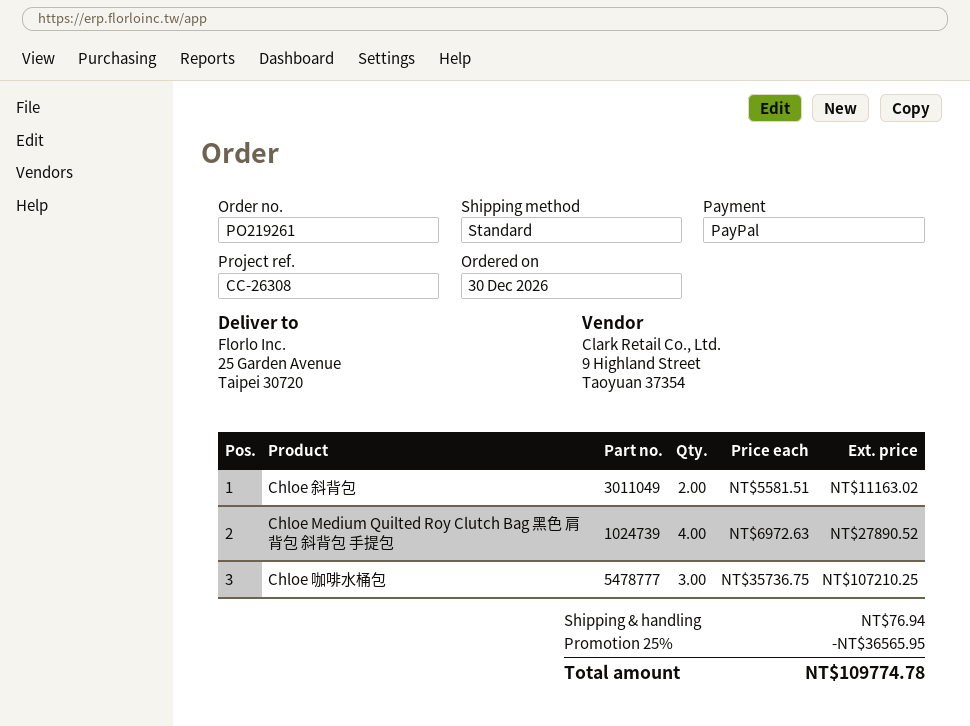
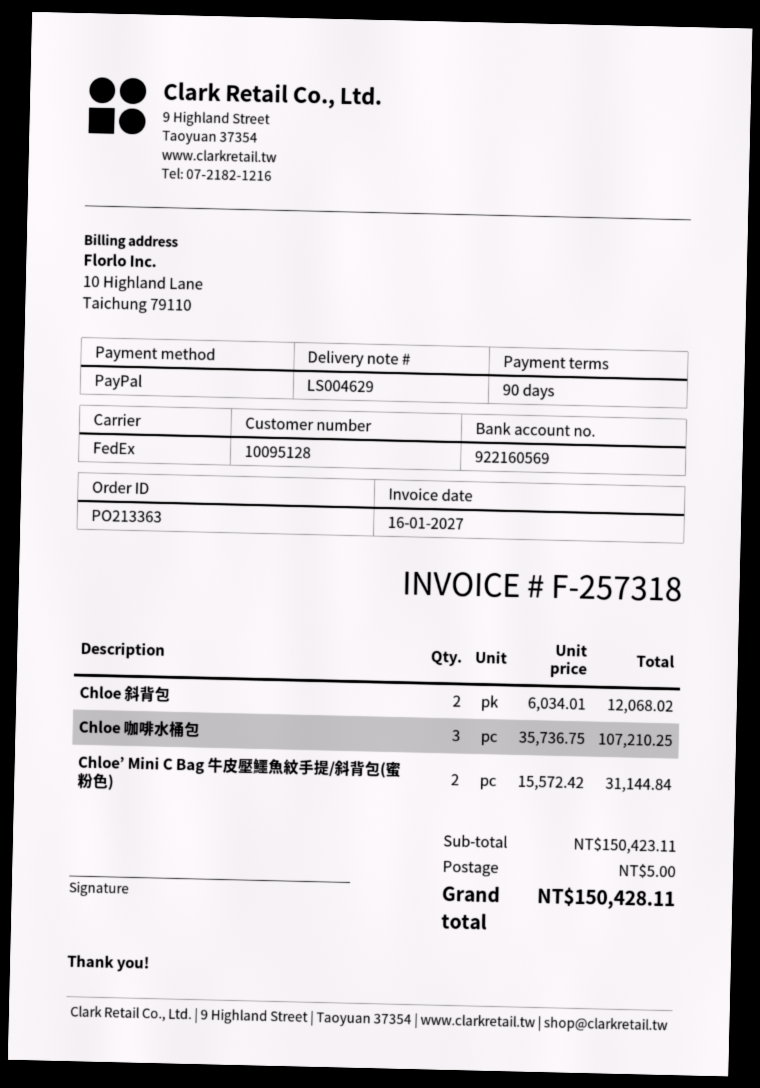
order number: PO219261 -> PO213363
shipping method: standard -> FedEx
Chloe 斜背包: 2 x 5581.51 = 11163.02 -> 2 x 6034.01 = 12068.02
Chloe Medium Quilted Roy Clutch Bag 黑色 肩背包 斜背包 手提包: 4 x 6972.63 = 27890.52 -> none
Chloe’ Mini C Bag 牛皮壓鱷魚紋手提/斜背包(蜜粉色): none -> 2 x 15572.42 = 31144.84
discount: 25% = 36565.95 -> none
shipping: 76.94 -> 5.00
total: 109774.78 -> 150428.11

